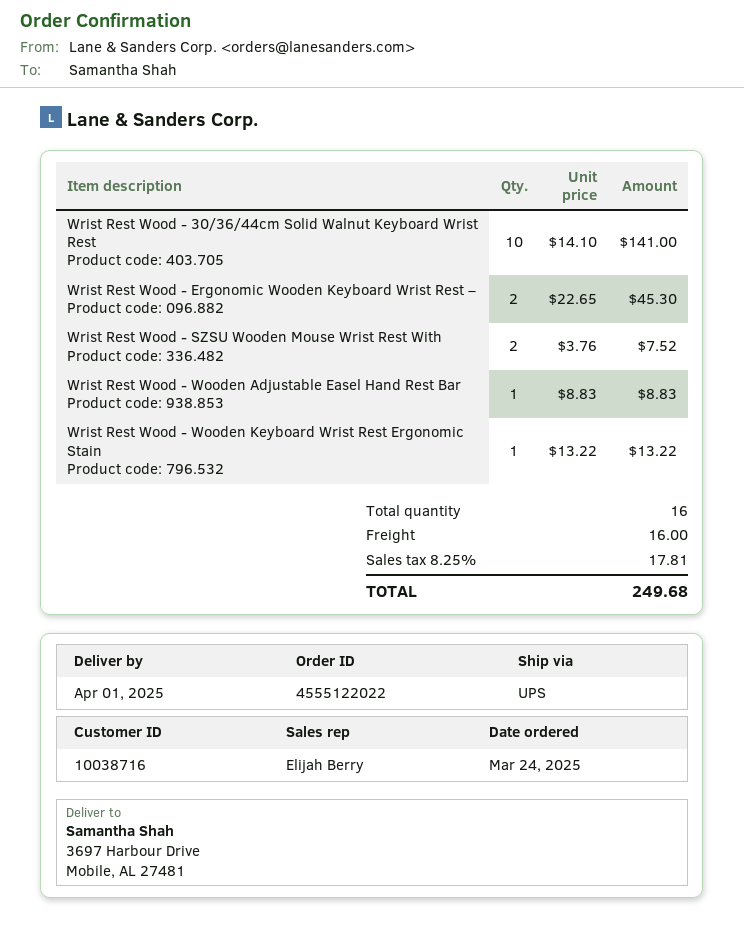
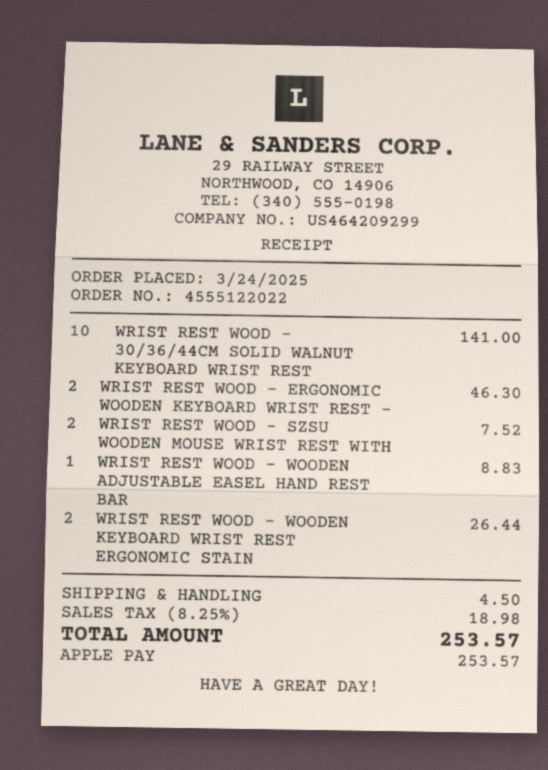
Wrist Rest Wood - Ergonomic Wooden Keyboard Wrist Rest –: 2 for 45.30 -> 2 for 46.30
Wrist Rest Wood - Wooden Keyboard Wrist Rest Ergonomic Stain: 1 for 13.22 -> 2 for 26.44
shipping: 16.00 -> 4.50
tax: 8.25% = 17.81 -> 8.25% = 18.98
total: 249.68 -> 253.57

